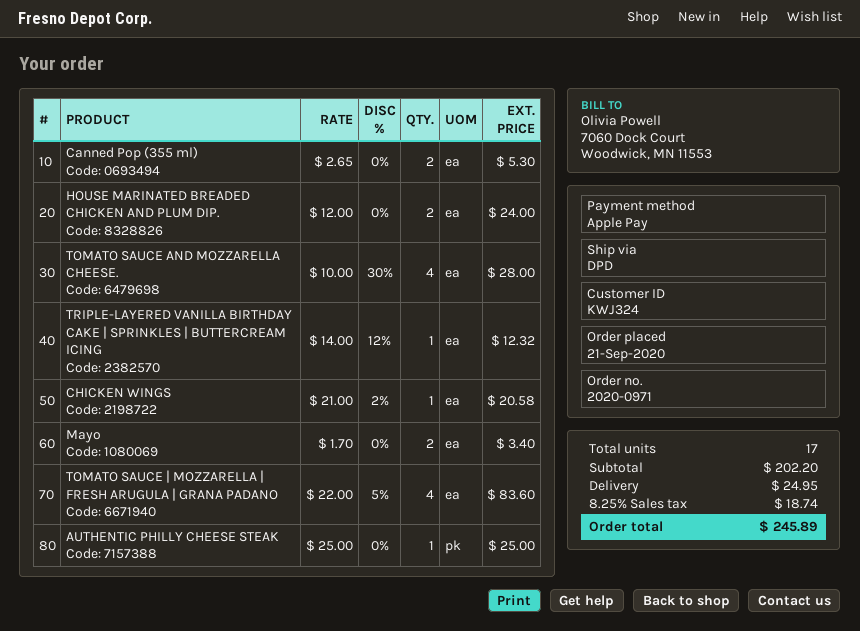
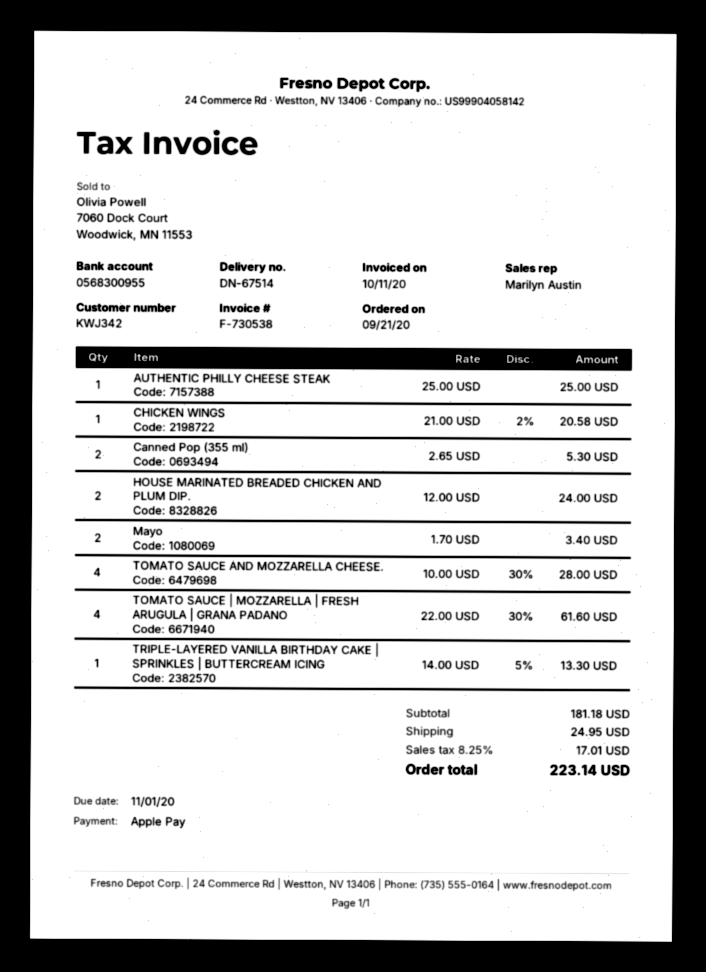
customer number: KWJ324 -> KWJ342
TRIPLE-LAYERED VANILLA BIRTHDAY CAKE | SPRINKLES | BUTTERCREAM ICING: 1 x 14.00 - 12% = 12.32 -> 1 x 14.00 - 5% = 13.30
TOMATO SAUCE | MOZZARELLA | FRESH ARUGULA | GRANA PADANO: 4 x 22.00 - 5% = 83.60 -> 4 x 22.00 - 30% = 61.60
subtotal: 202.20 -> 181.18
tax: 8.25% = 18.74 -> 8.25% = 17.01
total: 245.89 -> 223.14

